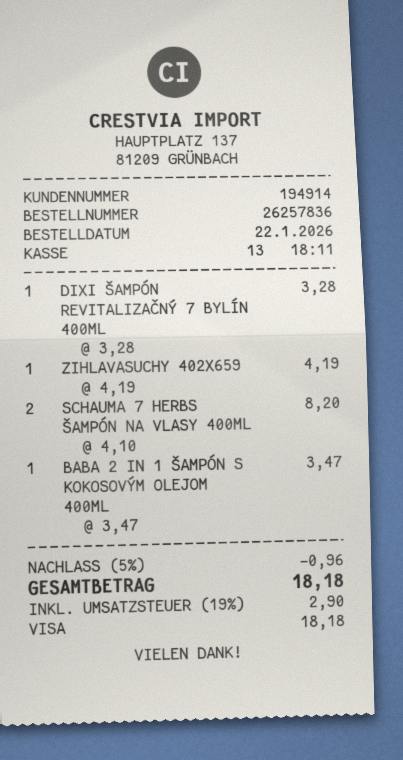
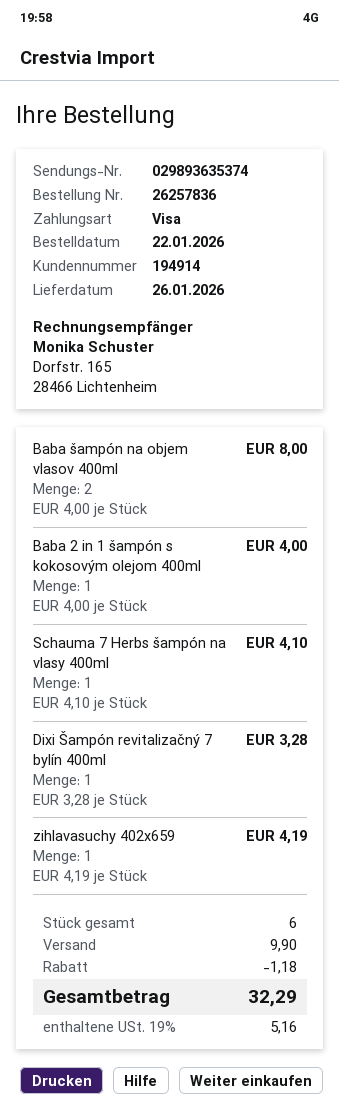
SCHAUMA 7 HERBS ŠAMPÓN NA VLASY 400ML: 2 x 4.10 = 8.20 -> 1 x 4.10 = 4.10
BABA 2 IN 1 ŠAMPÓN S KOKOSOVÝM OLEJOM 400ML: 1 x 3.47 = 3.47 -> 1 x 4.00 = 4.00
Baba šampón na objem vlasov 400ml: none -> 2 x 4.00 = 8.00
discount: 0.96 -> 1.18
shipping: none -> 9.90
tax: 19% = 2.90 -> 19% = 5.16
total: 18.18 -> 32.29

